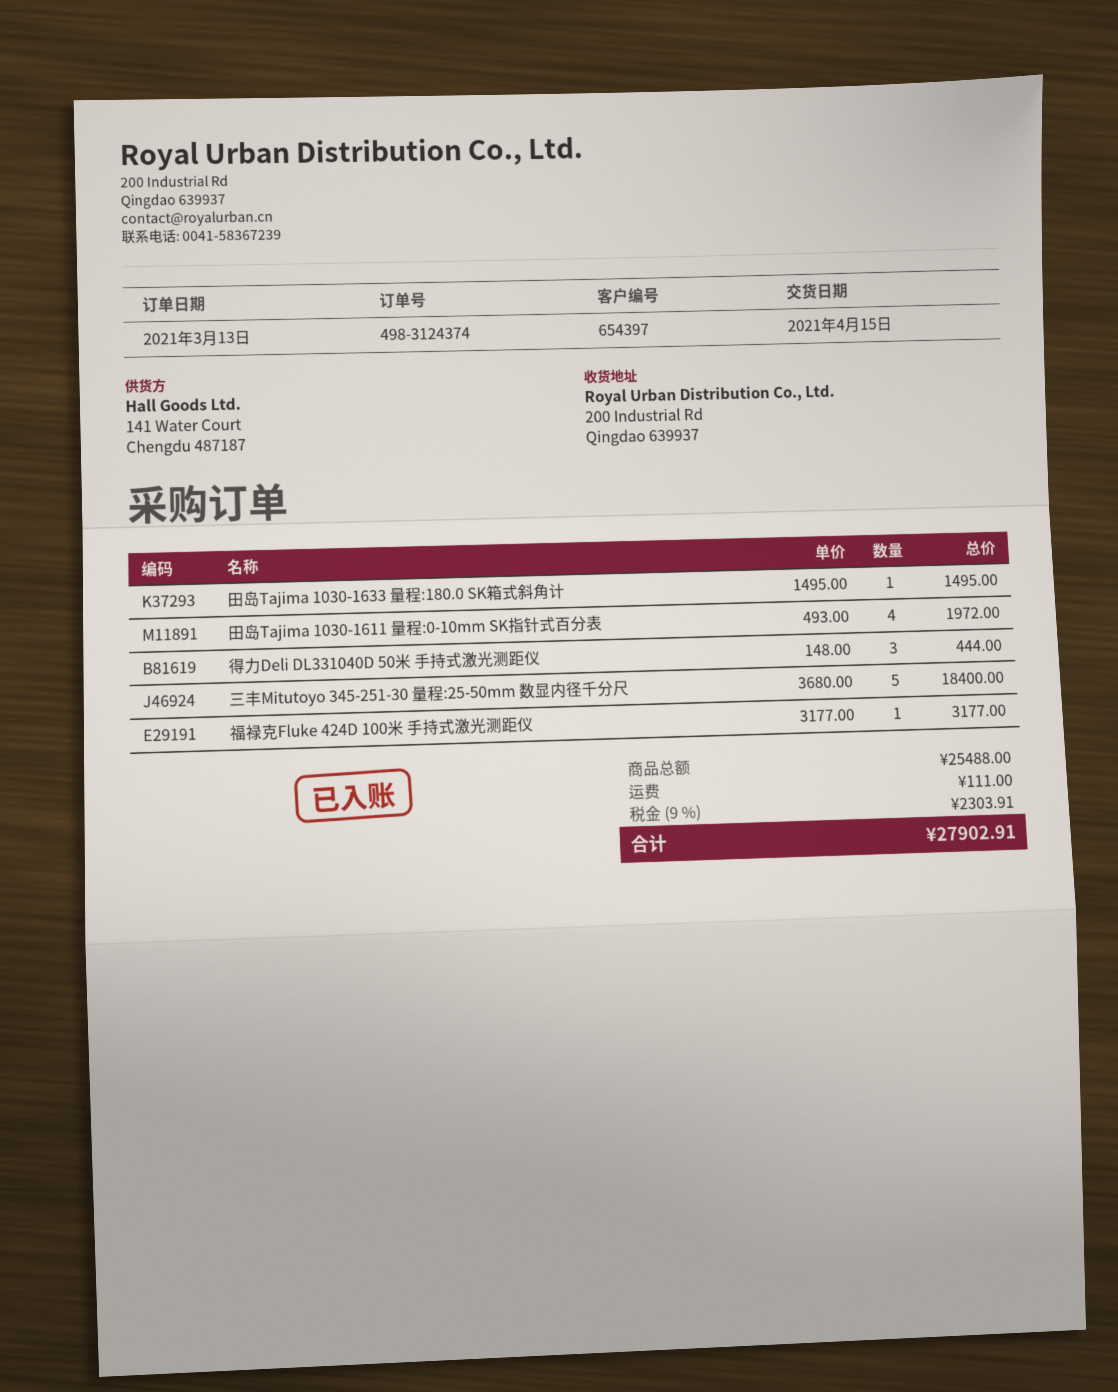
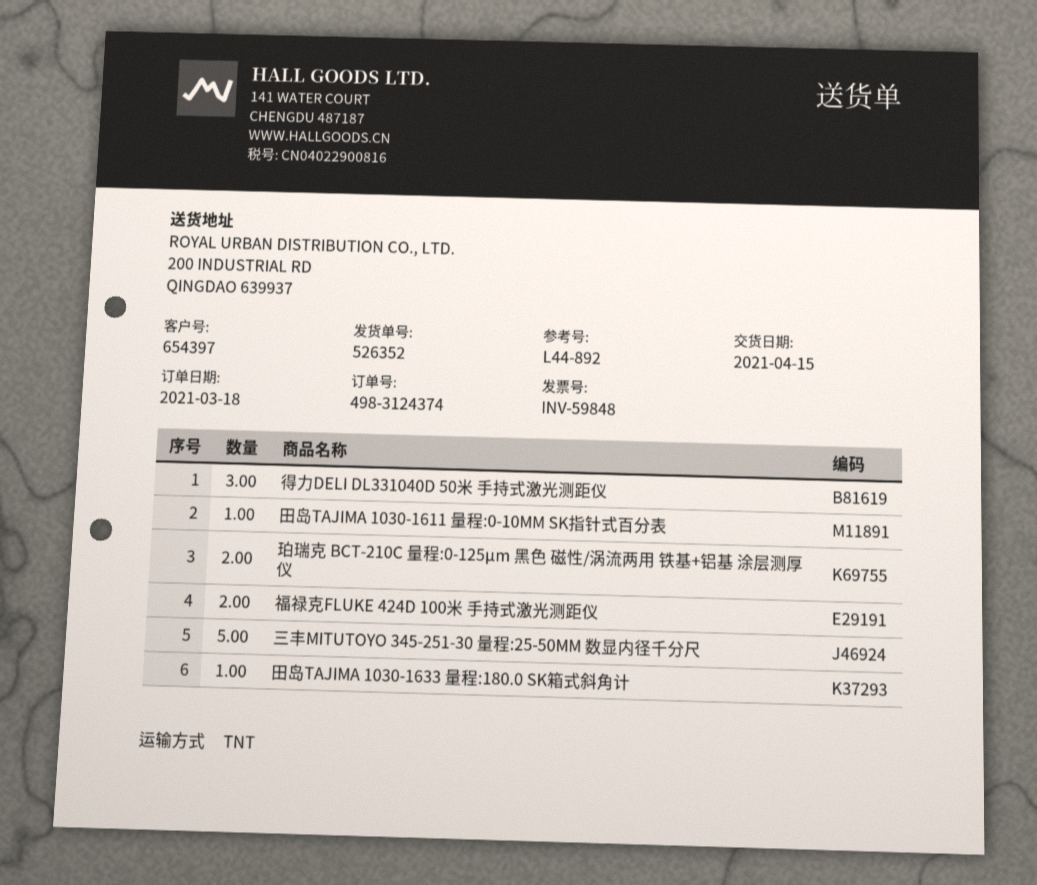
order date: 2021-03-13 -> 2021-03-18
田岛Tajima 1030-1611 量程:0-10mm SK指针式百分表: 4 -> 1
福禄克Fluke 424D 100米 手持式激光测距仪: 1 -> 2
珀瑞克 BCT-210C 量程:0-125μm 黑色 磁性/涡流两用 铁基+铝基 涂层测厚仪: none -> 2

